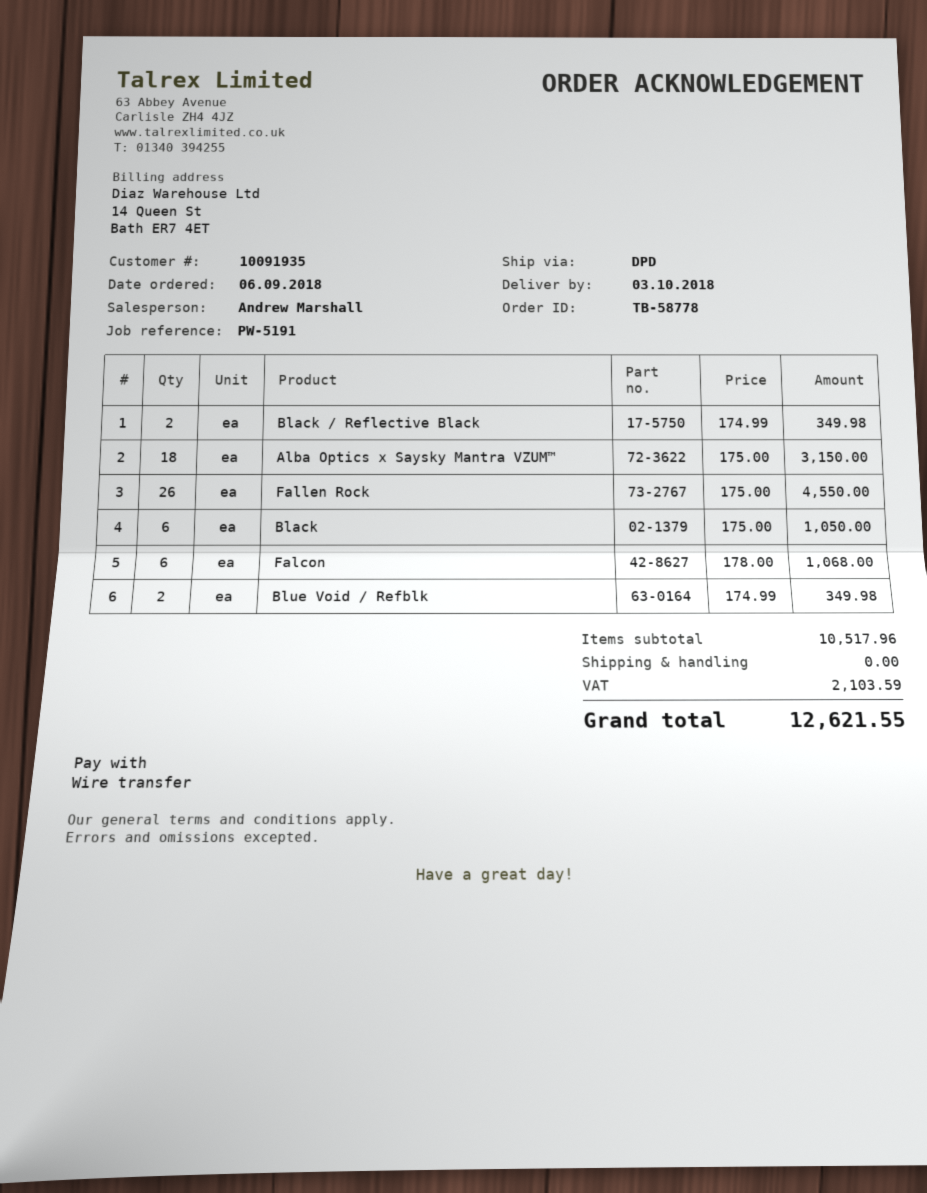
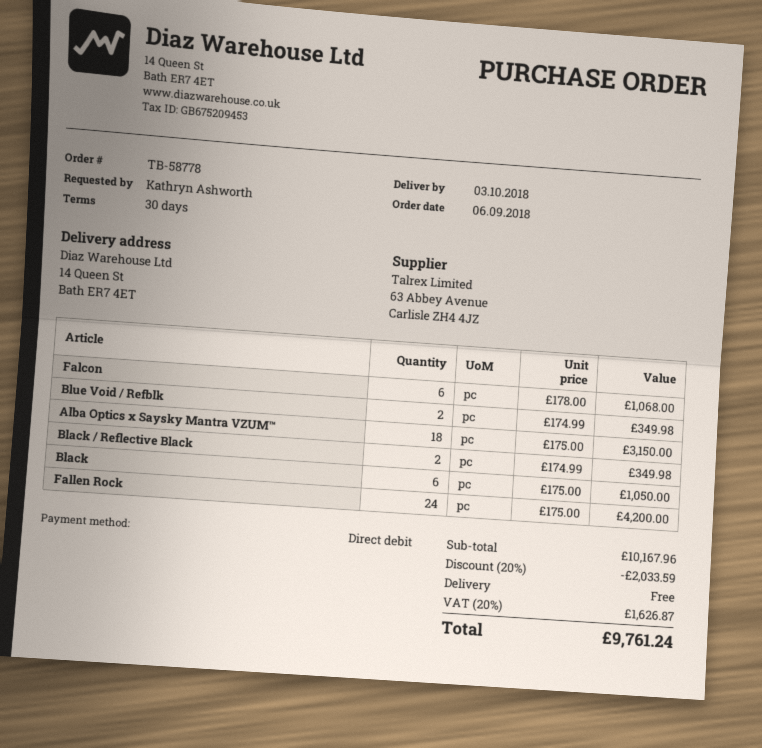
payment method: bank transfer -> direct debit
Fallen Rock: 26 x 175.00 = 4550.00 -> 24 x 175.00 = 4200.00
subtotal: 10517.96 -> 10167.96
discount: none -> 20% = 2033.59
tax: 2103.59 -> 1626.87
total: 12621.55 -> 9761.24

